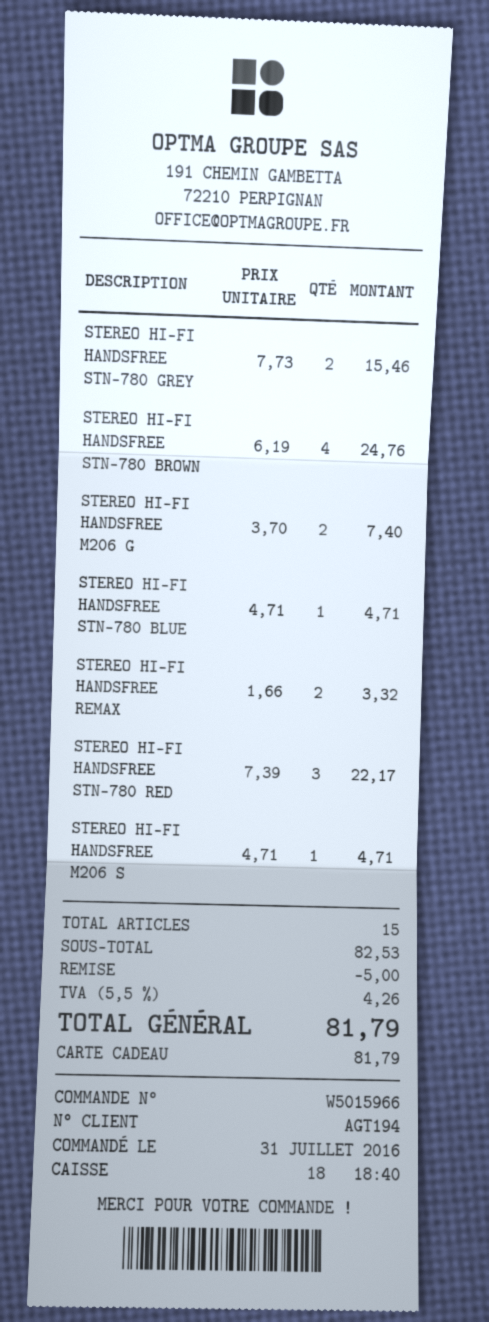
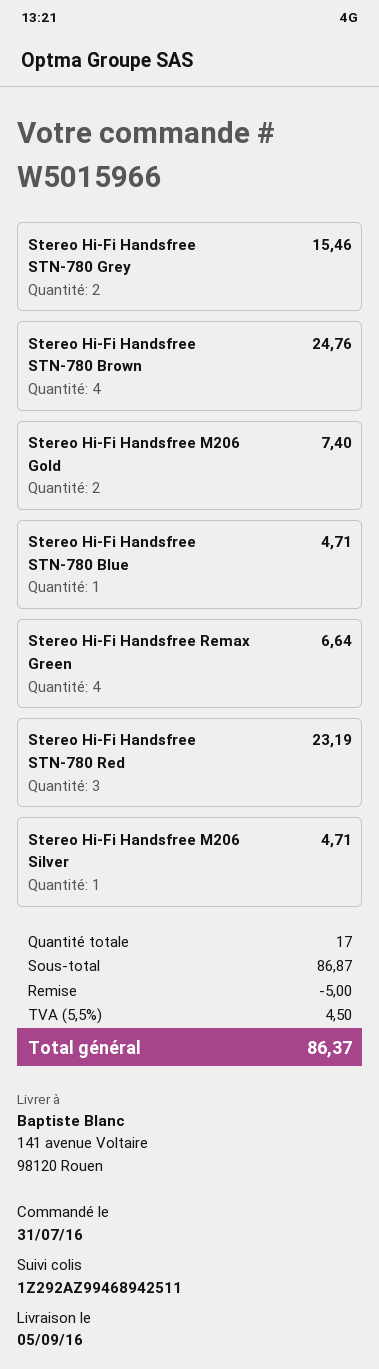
STEREO HI-FI HANDSFREE REMAX: 2 for 3.32 -> 4 for 6.64
STEREO HI-FI HANDSFREE STN-780 RED: 3 for 22.17 -> 3 for 23.19
total quantity: 15 -> 17
subtotal: 82.53 -> 86.87
tax: 5.5% = 4.26 -> 5.5% = 4.50
total: 81.79 -> 86.37

